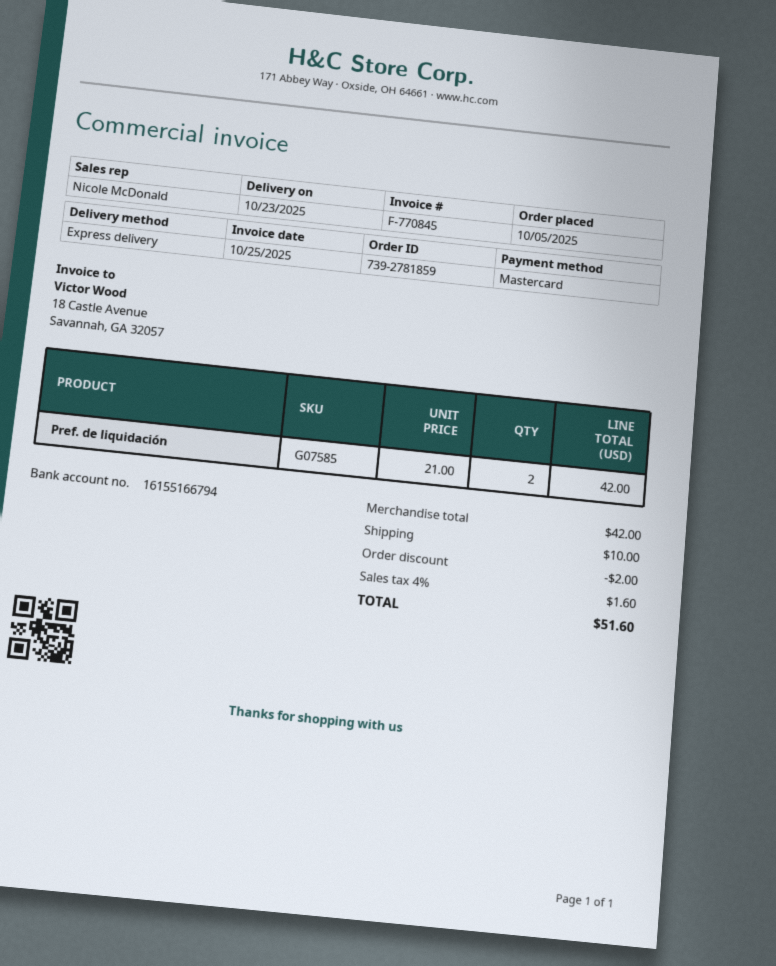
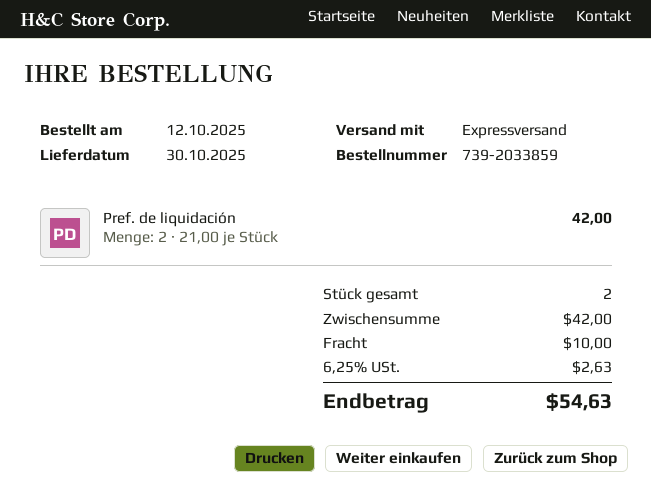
order number: 739-2781859 -> 739-2033859
order date: 2025-10-05 -> 2025-10-12
delivery date: 2025-10-23 -> 2025-10-30
discount: 2.00 -> none
tax: 4% = 1.60 -> 6.25% = 2.63
total: 51.60 -> 54.63

